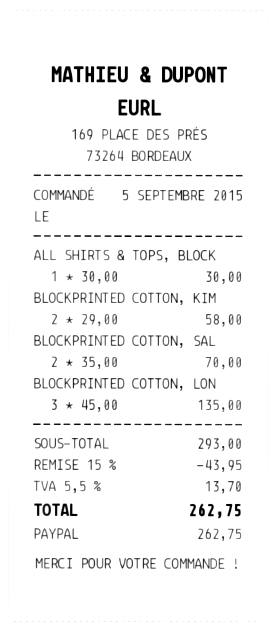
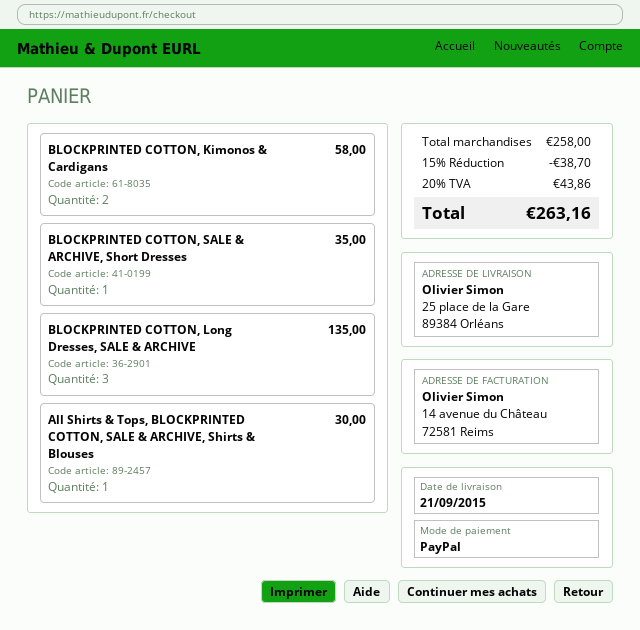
BLOCKPRINTED COTTON, SAL: 2 for 70.00 -> 1 for 35.00
subtotal: 293.00 -> 258.00
discount: 15% = 43.95 -> 15% = 38.70
tax: 5.5% = 13.70 -> 20% = 43.86
total: 262.75 -> 263.16

